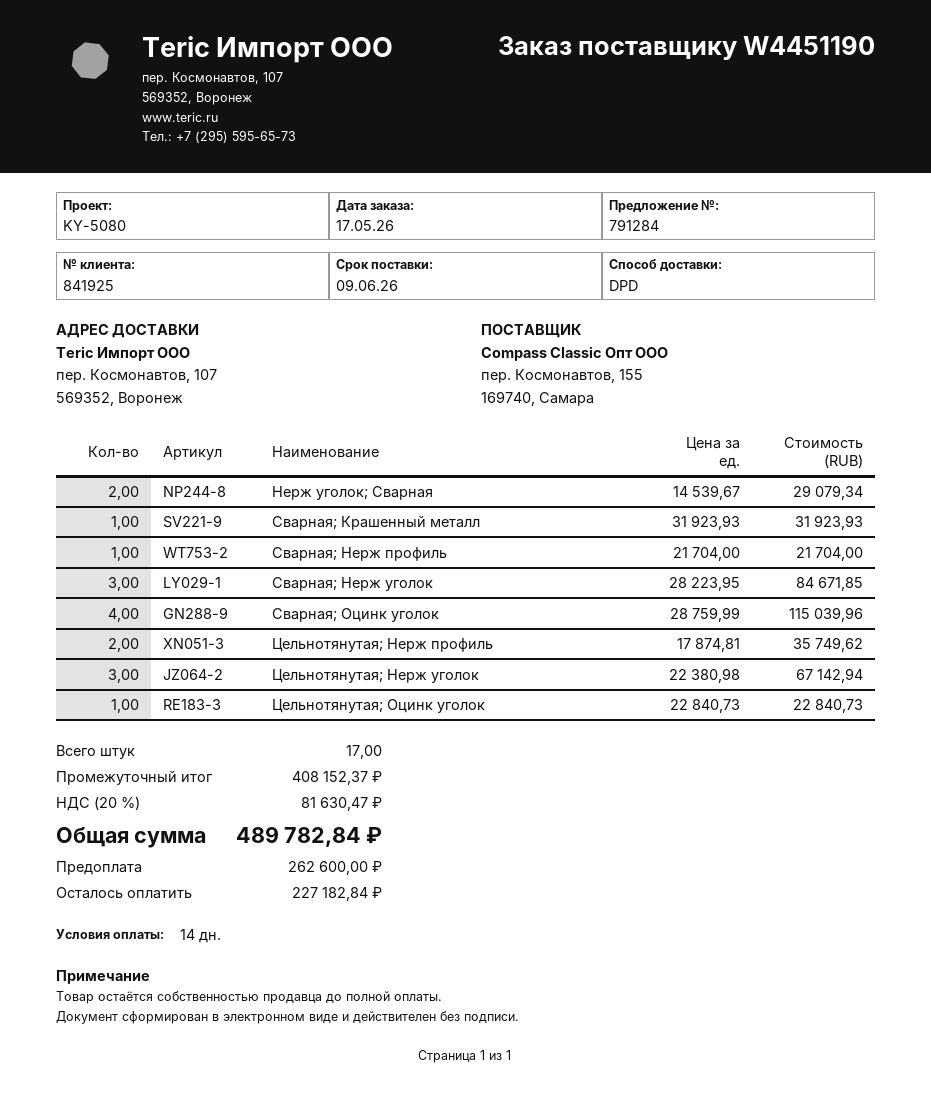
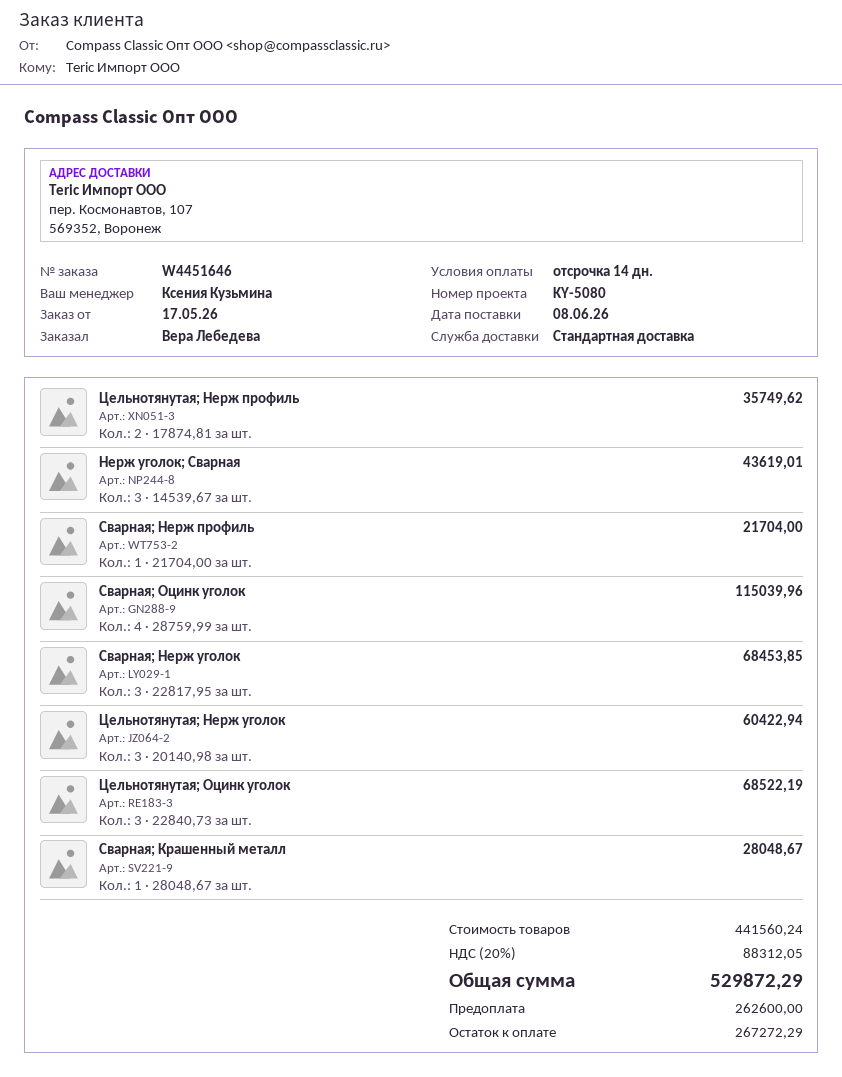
order number: W4451190 -> W4451646
delivery date: 2026-06-09 -> 2026-06-08
shipping method: DPD -> standard
Нерж уголок; Сварная: 2 x 14539.67 = 29079.34 -> 3 x 14539.67 = 43619.01
Сварная; Крашенный металл: 1 x 31923.93 = 31923.93 -> 1 x 28048.67 = 28048.67
Сварная; Нерж уголок: 3 x 28223.95 = 84671.85 -> 3 x 22817.95 = 68453.85
Цельнотянутая; Нерж уголок: 3 x 22380.98 = 67142.94 -> 3 x 20140.98 = 60422.94
Цельнотянутая; Оцинк уголок: 1 x 22840.73 = 22840.73 -> 3 x 22840.73 = 68522.19
subtotal: 408152.37 -> 441560.24
tax: 20% = 81630.47 -> 20% = 88312.05
total: 489782.84 -> 529872.29
balance: 227182.84 -> 267272.29

